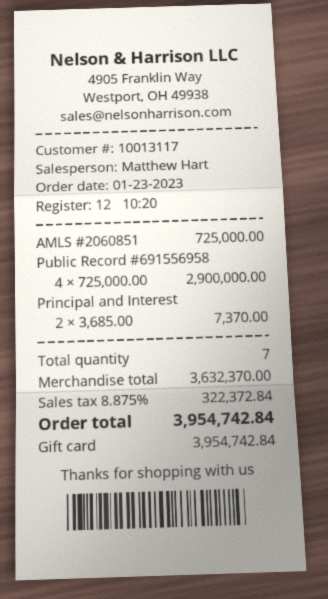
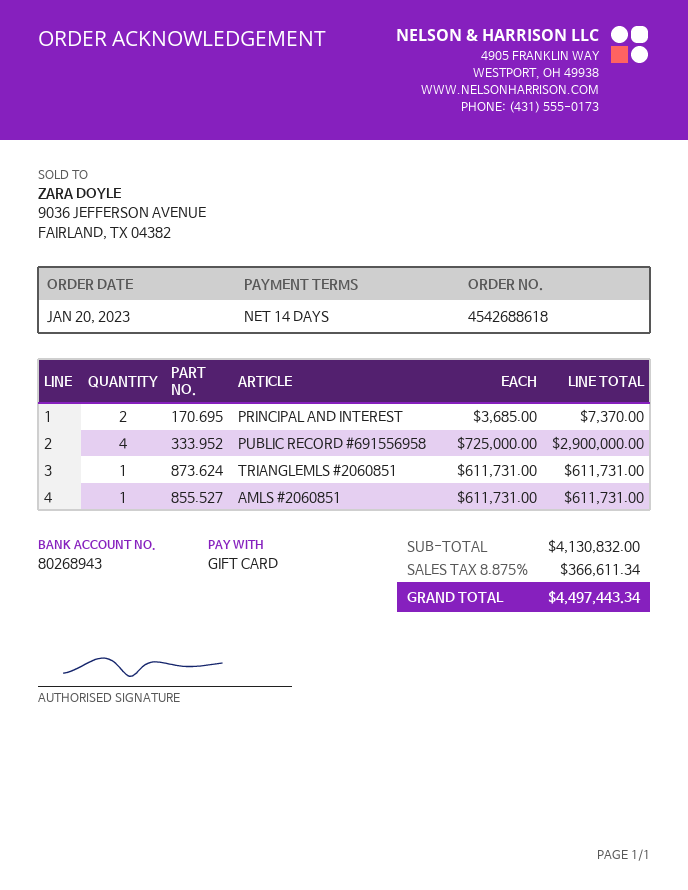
order date: 2023-01-23 -> 2023-01-20
AMLS #2060851: 1 x 725000.00 = 725000.00 -> 1 x 611731.00 = 611731.00
TRIANGLEMLS #2060851: none -> 1 x 611731.00 = 611731.00
subtotal: 3632370.00 -> 4130832.00
tax: 8.875% = 322372.84 -> 8.875% = 366611.34
total: 3954742.84 -> 4497443.34

